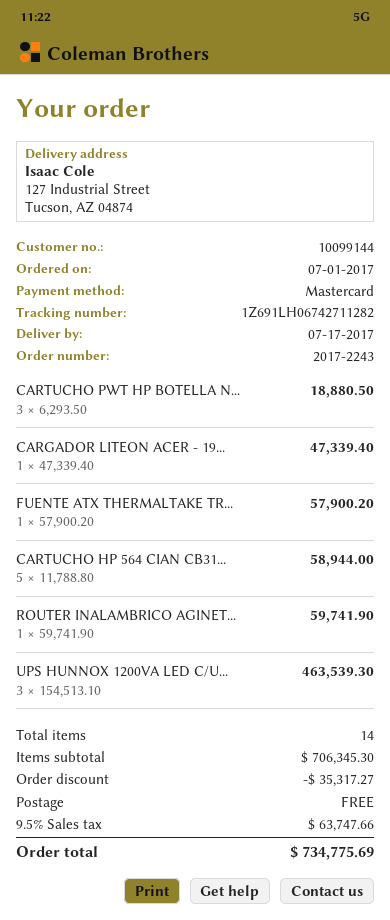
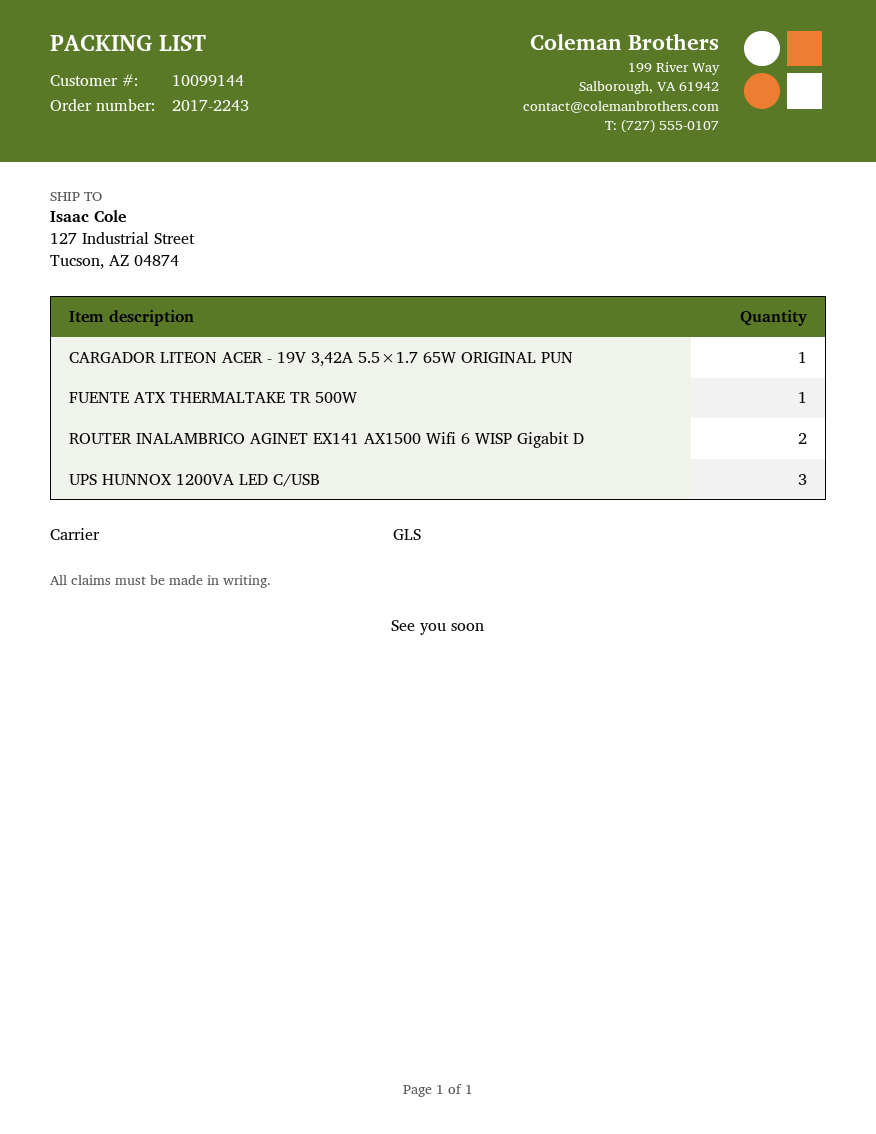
CARTUCHO PWT HP BOTELLA N...: 3 -> none
CARTUCHO HP 564 CIAN CB31...: 5 -> none
ROUTER INALAMBRICO AGINET...: 1 -> 2

